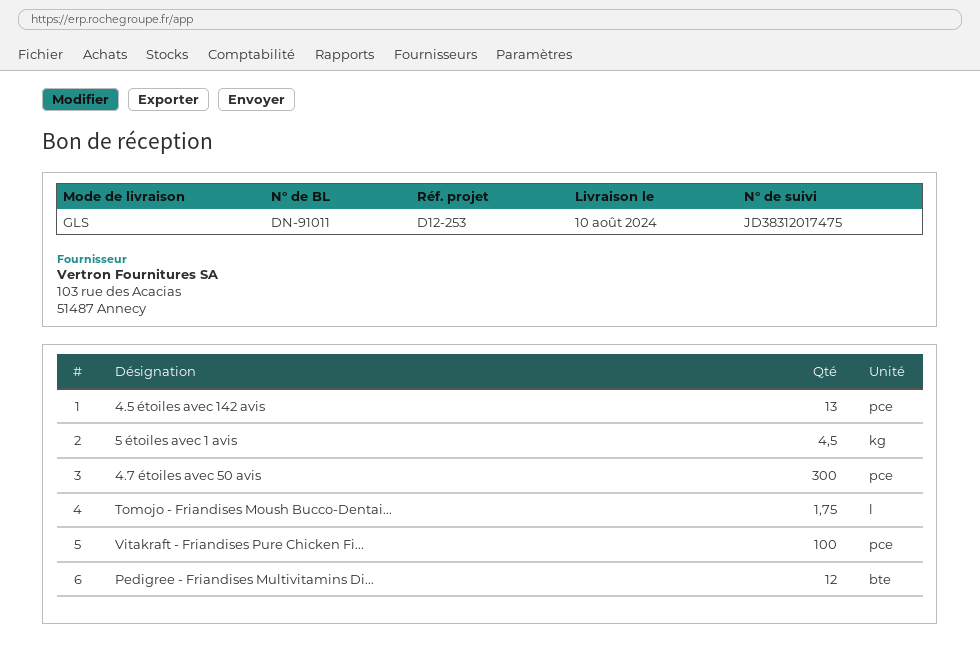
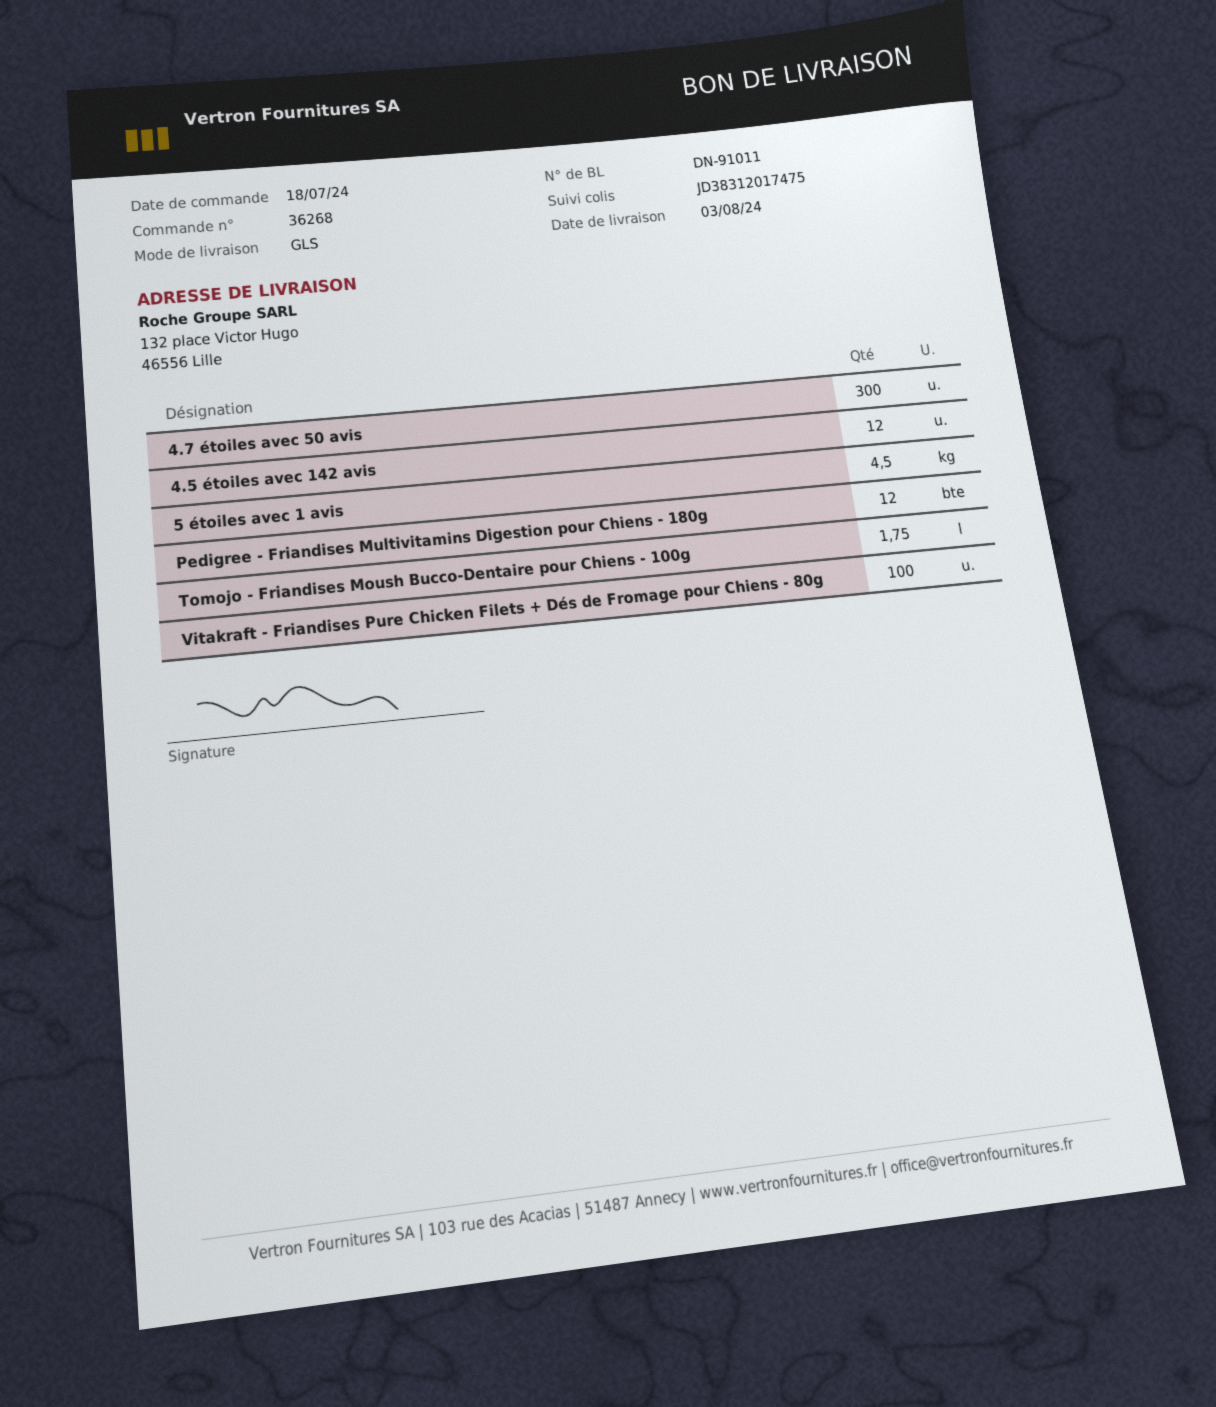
delivery date: 2024-08-10 -> 2024-08-03
4.5 étoiles avec 142 avis: 13 -> 12

